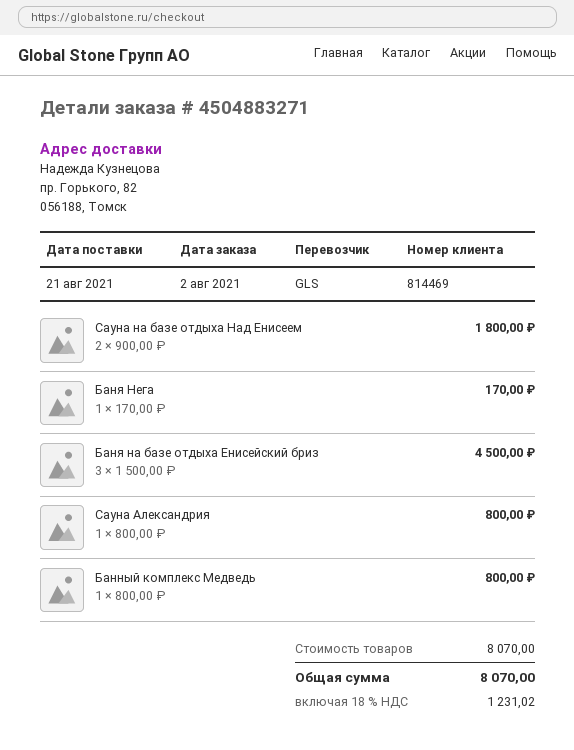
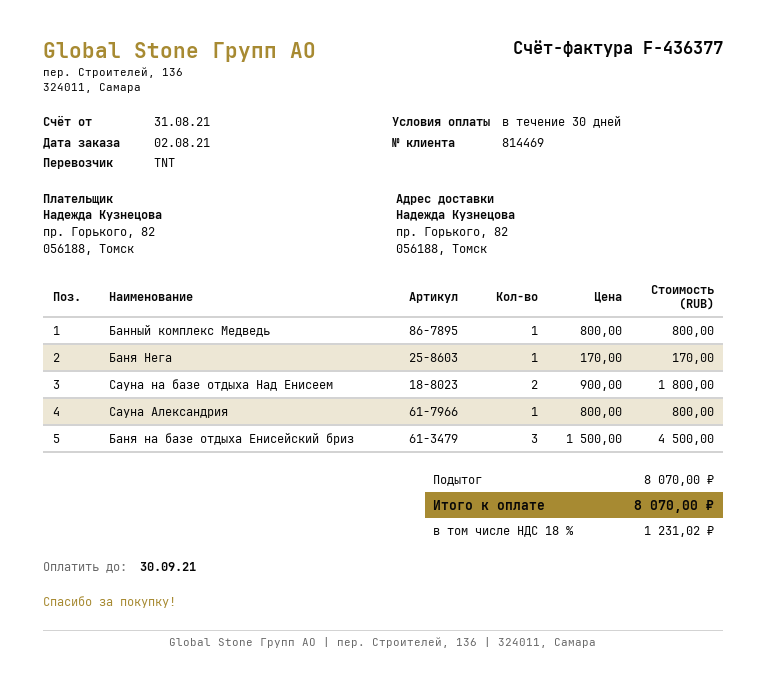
shipping method: GLS -> TNT

